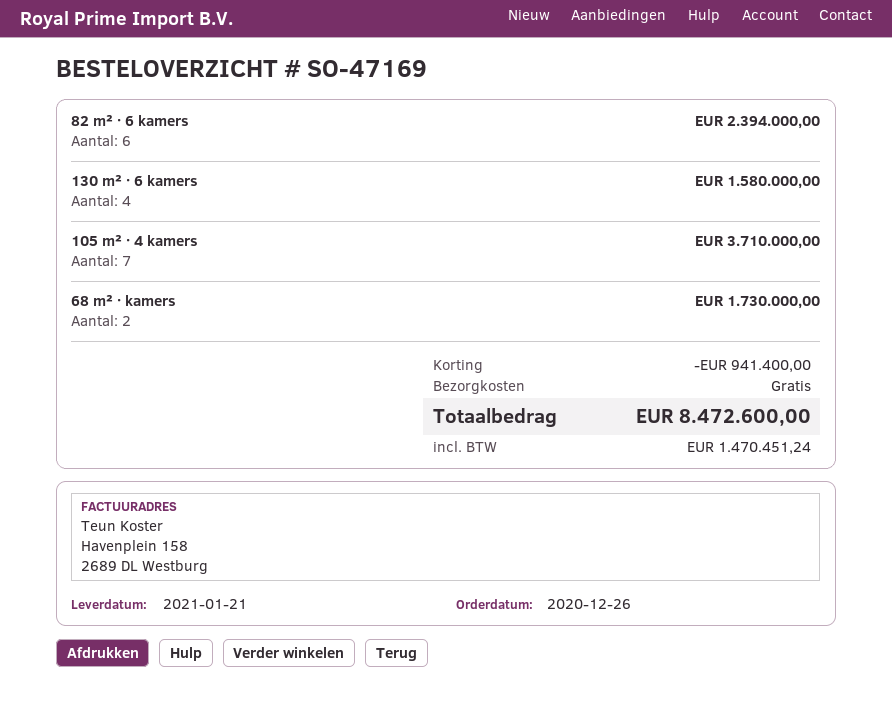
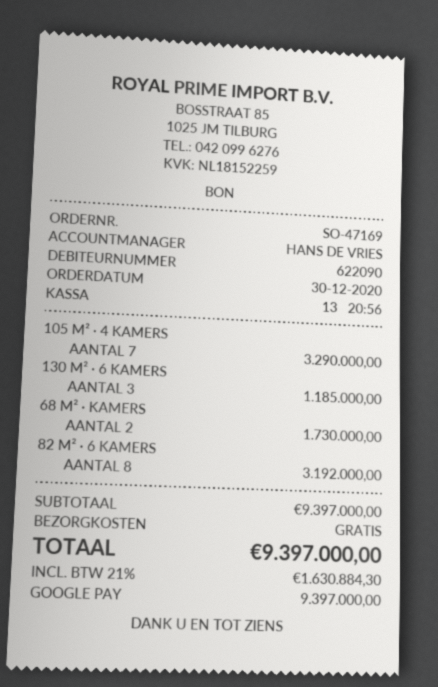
order date: 2020-12-26 -> 2020-12-30
82 m² · 6 kamers: 6 for 2394000.00 -> 8 for 3192000.00
130 m² · 6 kamers: 4 for 1580000.00 -> 3 for 1185000.00
105 m² · 4 kamers: 7 for 3710000.00 -> 7 for 3290000.00
discount: 941400.00 -> none
tax: 1470451.24 -> 1630884.30
total: 8472600.00 -> 9397000.00

